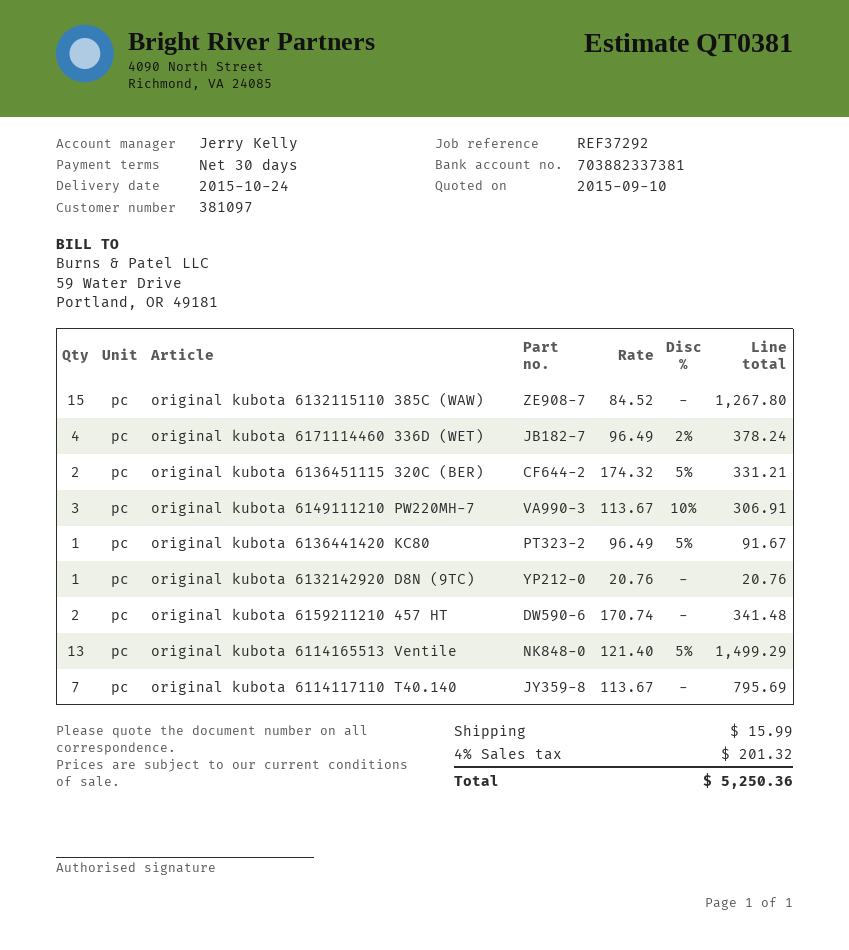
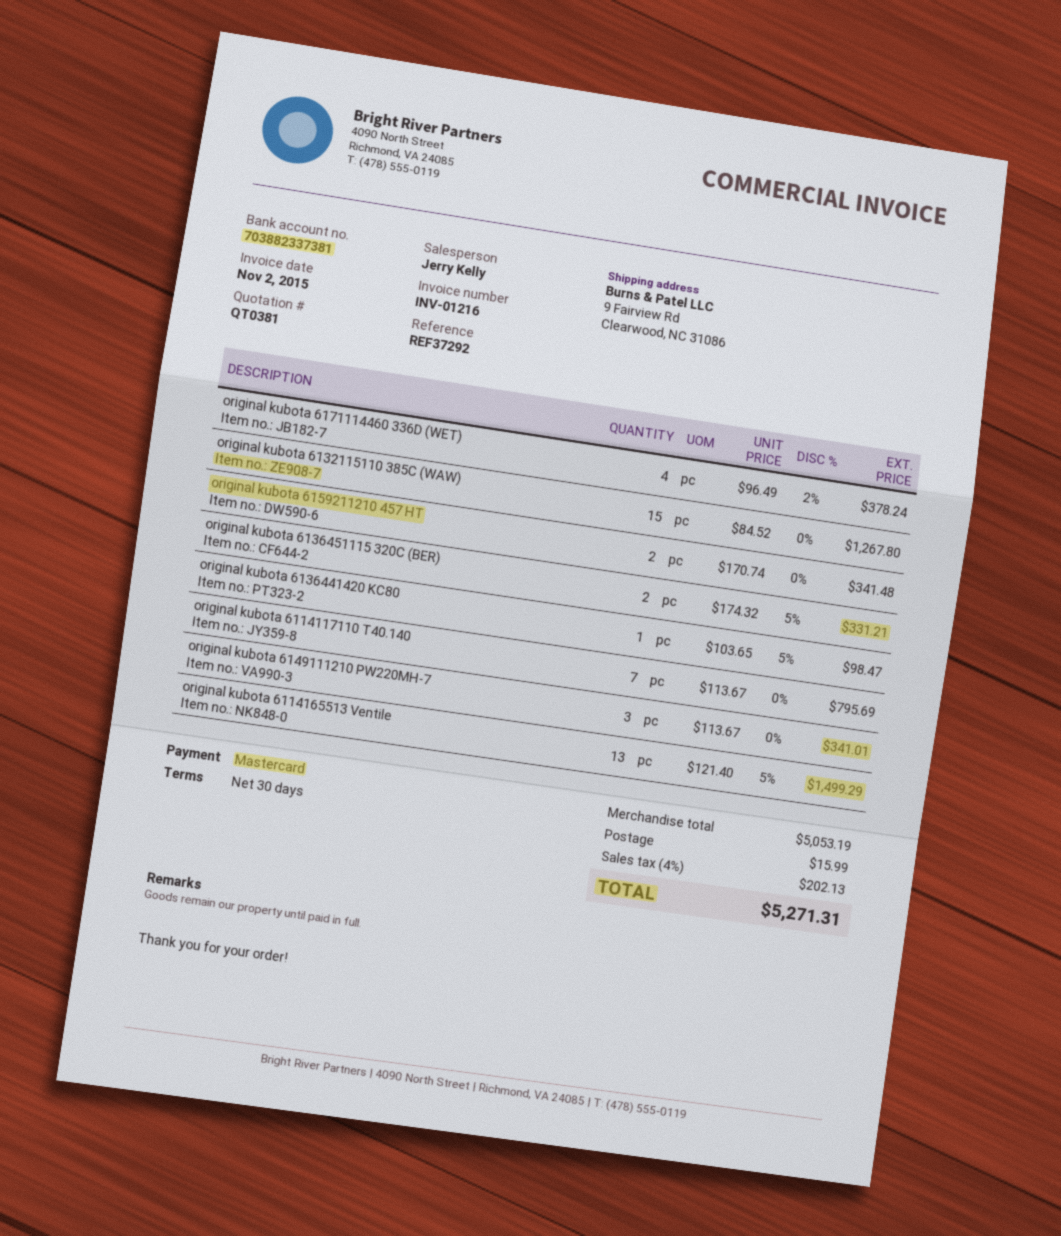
original kubota 6149111210 PW220MH-7: 3 x 113.67 - 10% = 306.91 -> 3 x 113.67 = 341.01
original kubota 6136441420 KC80: 1 x 96.49 - 5% = 91.67 -> 1 x 103.65 - 5% = 98.47
original kubota 6132142920 D8N (9TC): 1 x 20.76 = 20.76 -> none
tax: 4% = 201.32 -> 4% = 202.13
total: 5250.36 -> 5271.31

